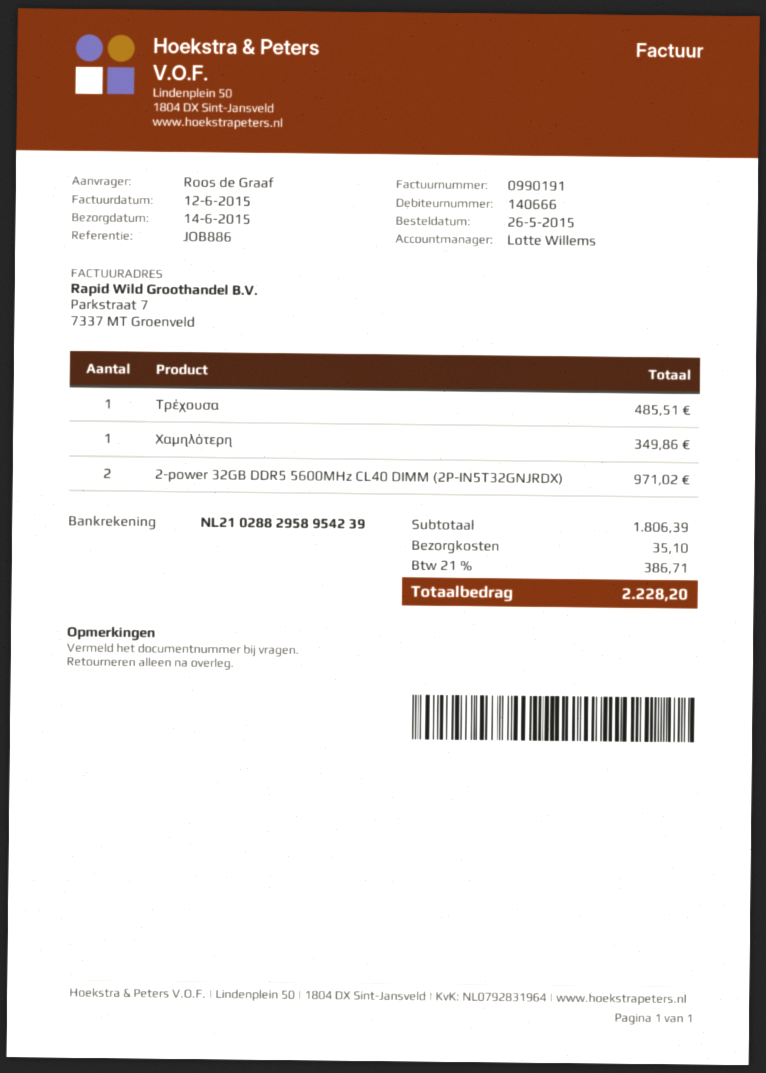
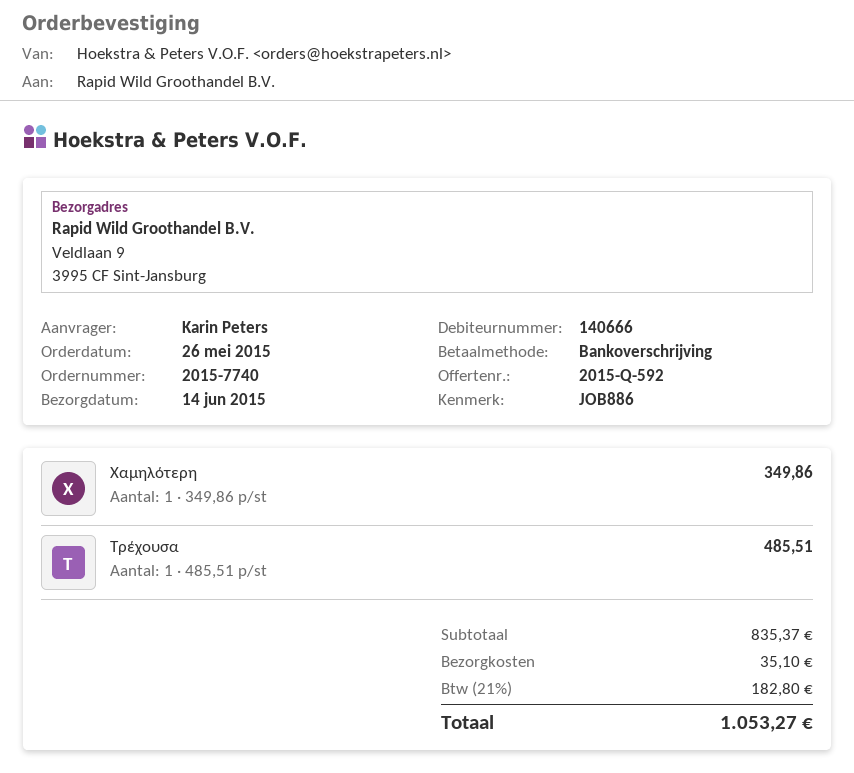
ordered by: Roos de Graaf -> Karin Peters
2-power 32GB DDR5 5600MHz CL40 DIMM (2P-IN5T32GNJRDX): 2 for 971.02 -> none
subtotal: 1806.39 -> 835.37
tax: 21% = 386.71 -> 21% = 182.80
total: 2228.20 -> 1053.27

